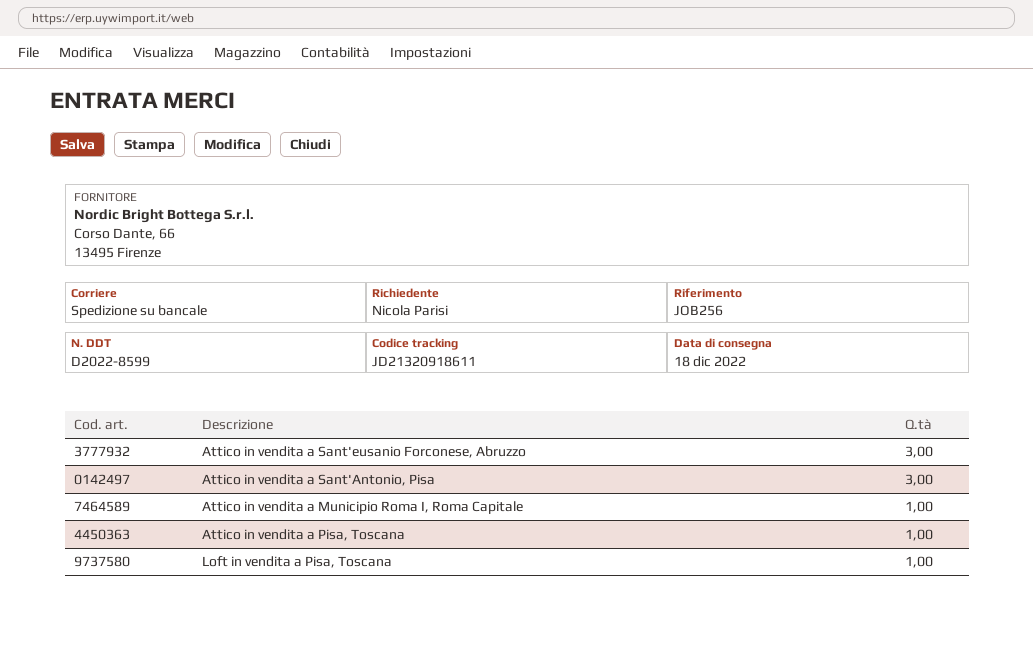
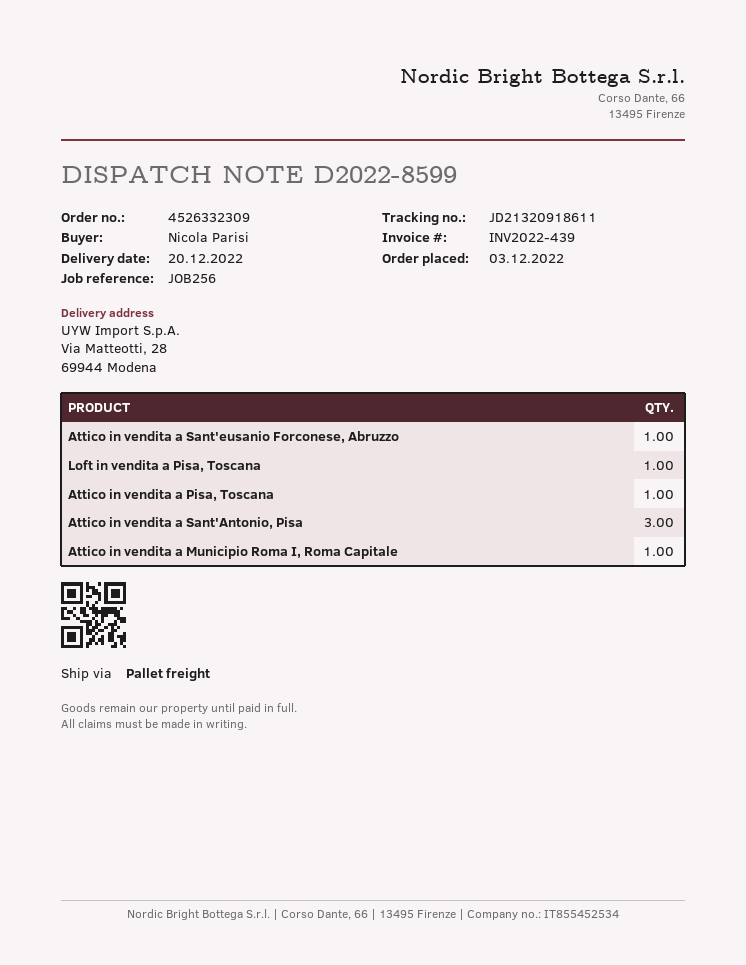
delivery date: 2022-12-18 -> 2022-12-20
Attico in vendita a Sant'eusanio Forconese, Abruzzo: 3 -> 1

